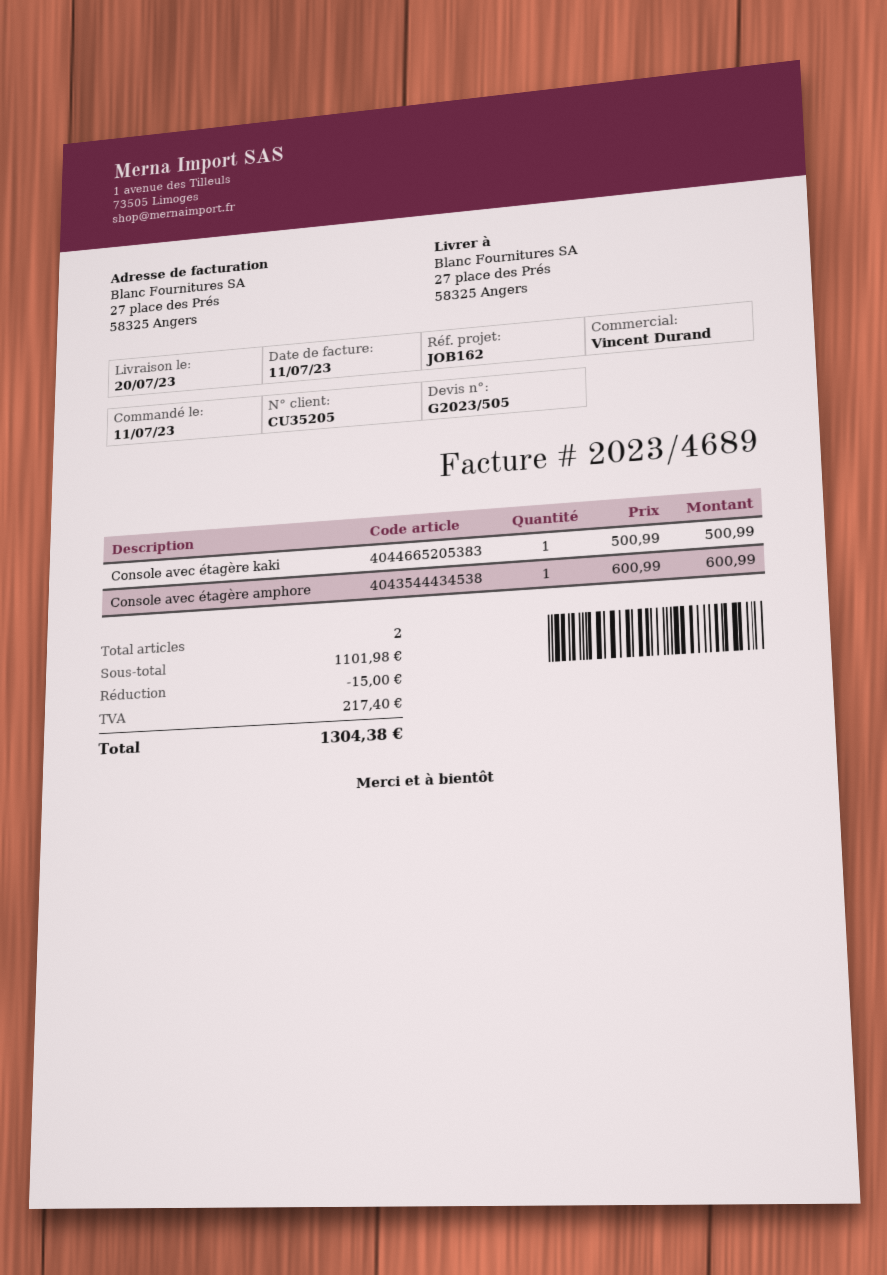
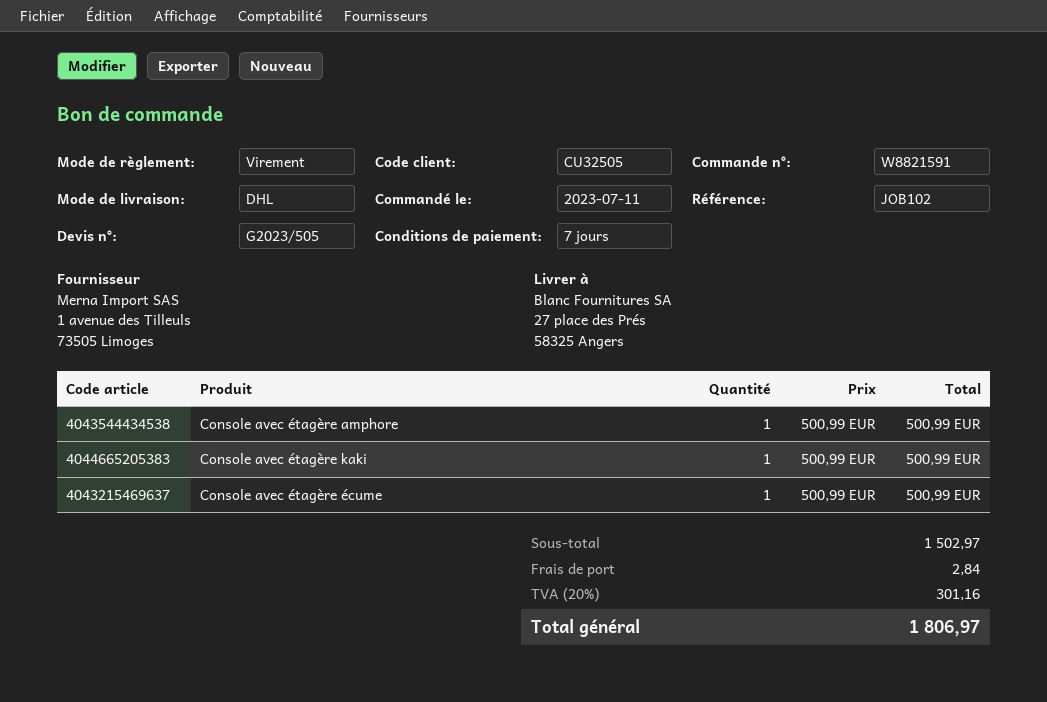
customer number: CU35205 -> CU32505
reference: JOB162 -> JOB102
Console avec étagère amphore: 1 x 600.99 = 600.99 -> 1 x 500.99 = 500.99
Console avec étagère écume: none -> 1 x 500.99 = 500.99
subtotal: 1101.98 -> 1502.97
discount: 15.00 -> none
shipping: none -> 2.84
tax: 217.40 -> 301.16
total: 1304.38 -> 1806.97

